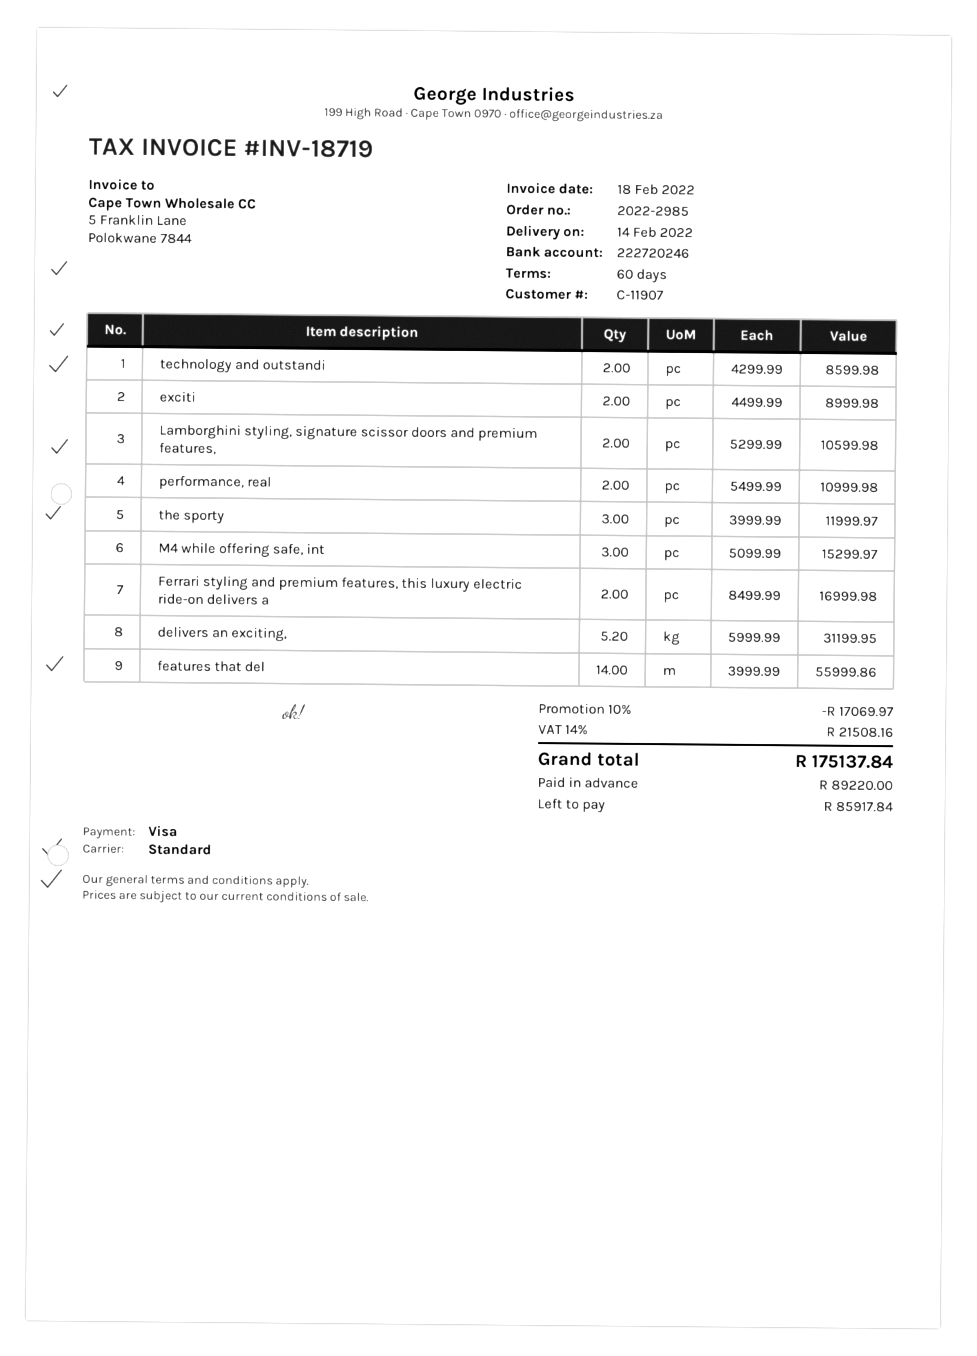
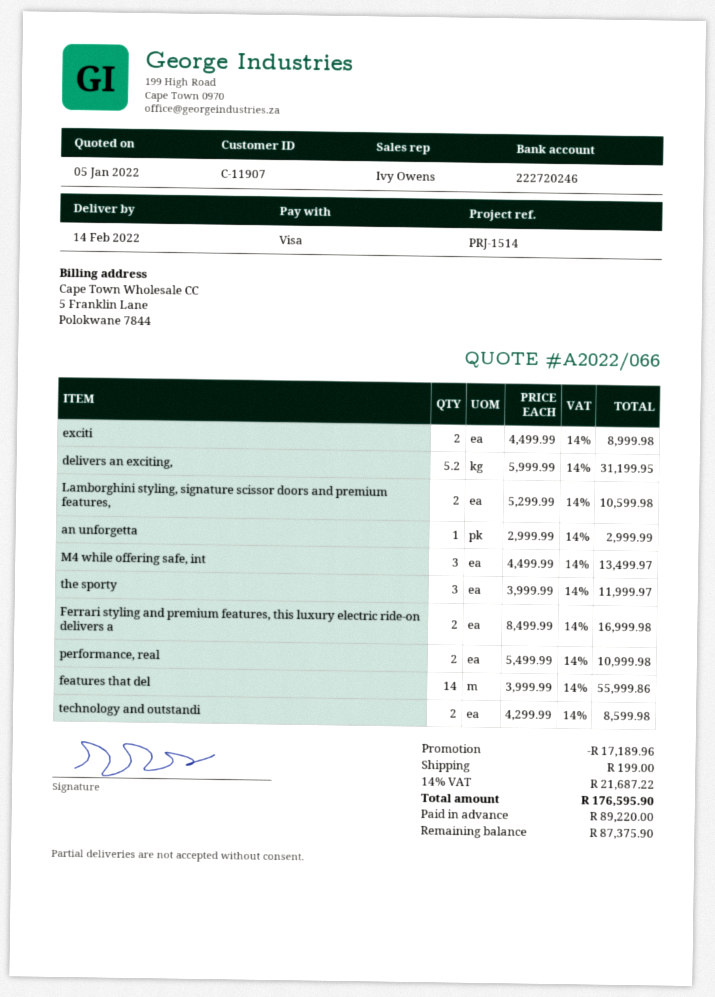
M4 while offering safe, int: 3 x 5099.99 = 15299.97 -> 3 x 4499.99 = 13499.97
an unforgetta: none -> 1 x 2999.99 = 2999.99
discount: 17069.97 -> 17189.96
shipping: none -> 199.00
tax: 14% = 21508.16 -> 14% = 21687.22
total: 175137.84 -> 176595.90
balance: 85917.84 -> 87375.90

